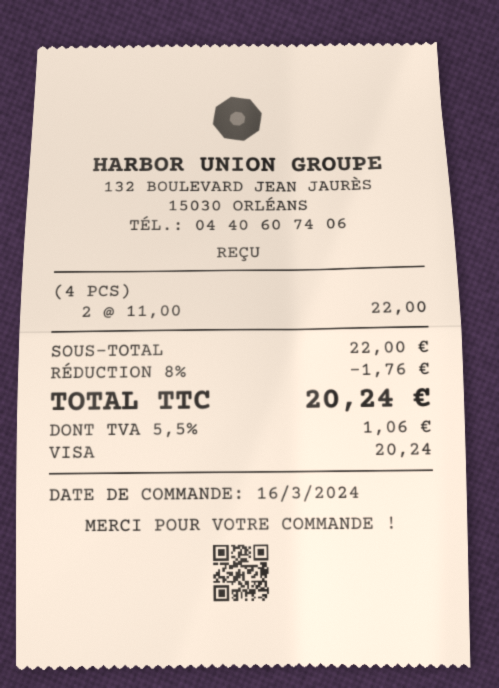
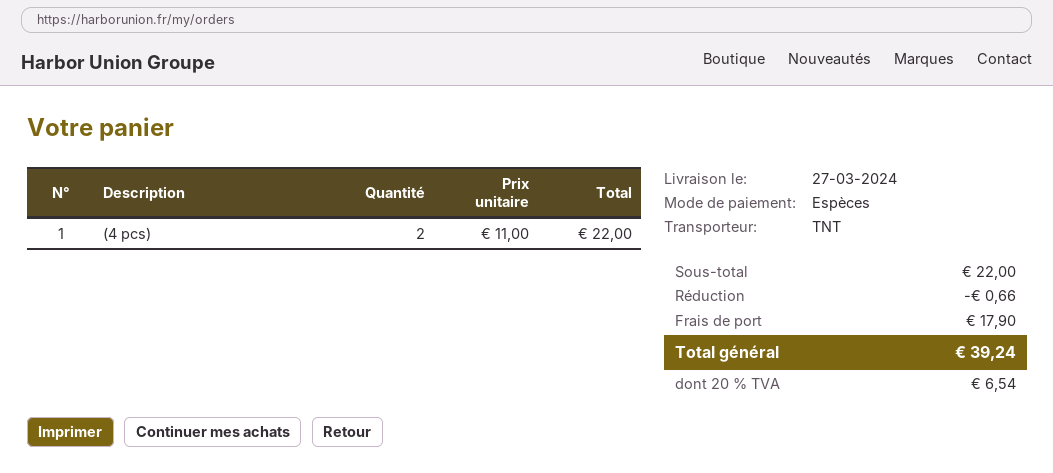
payment method: Visa -> cash
discount: 1.76 -> 0.66
shipping: none -> 17.90
tax: 5.5% = 1.06 -> 20% = 6.54
total: 20.24 -> 39.24

